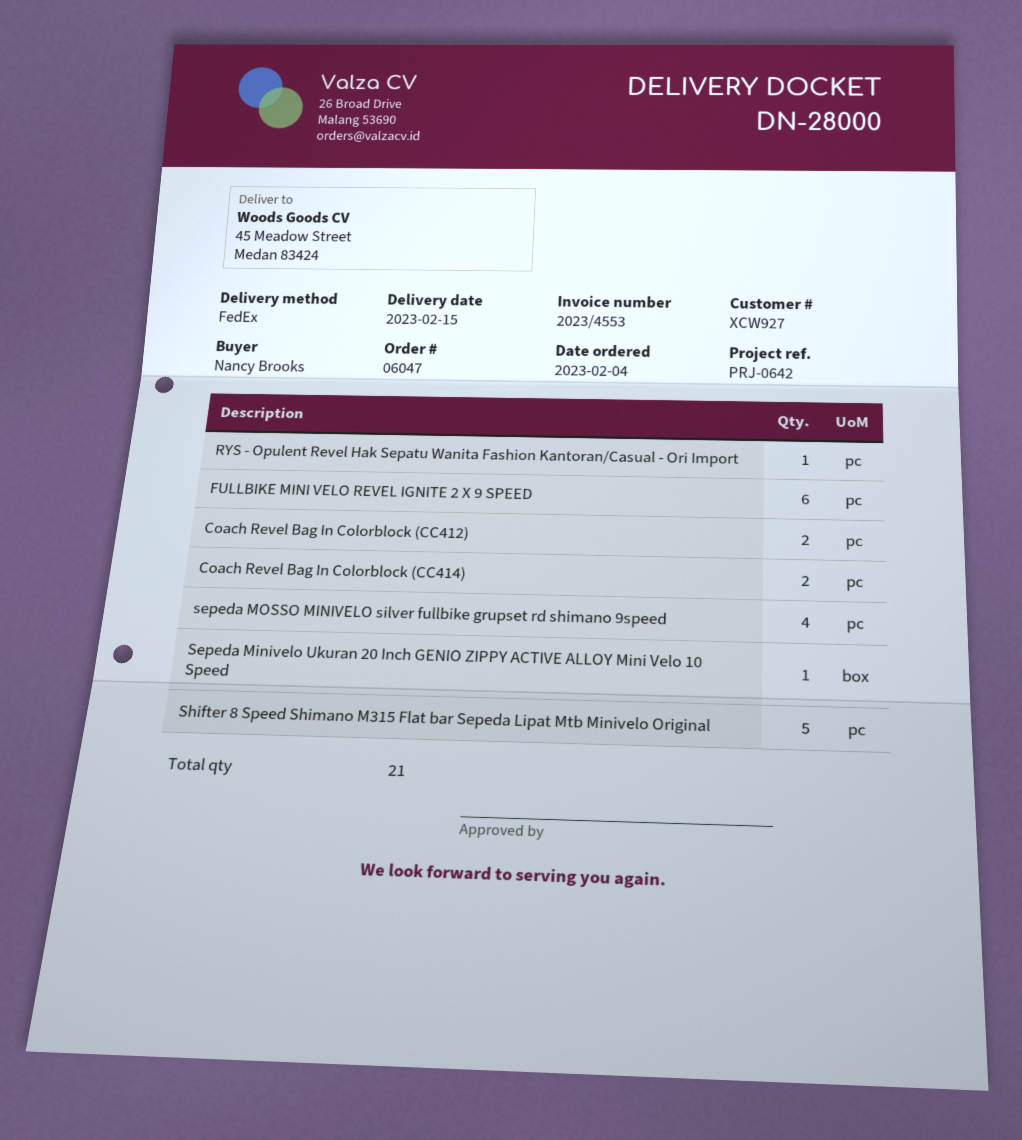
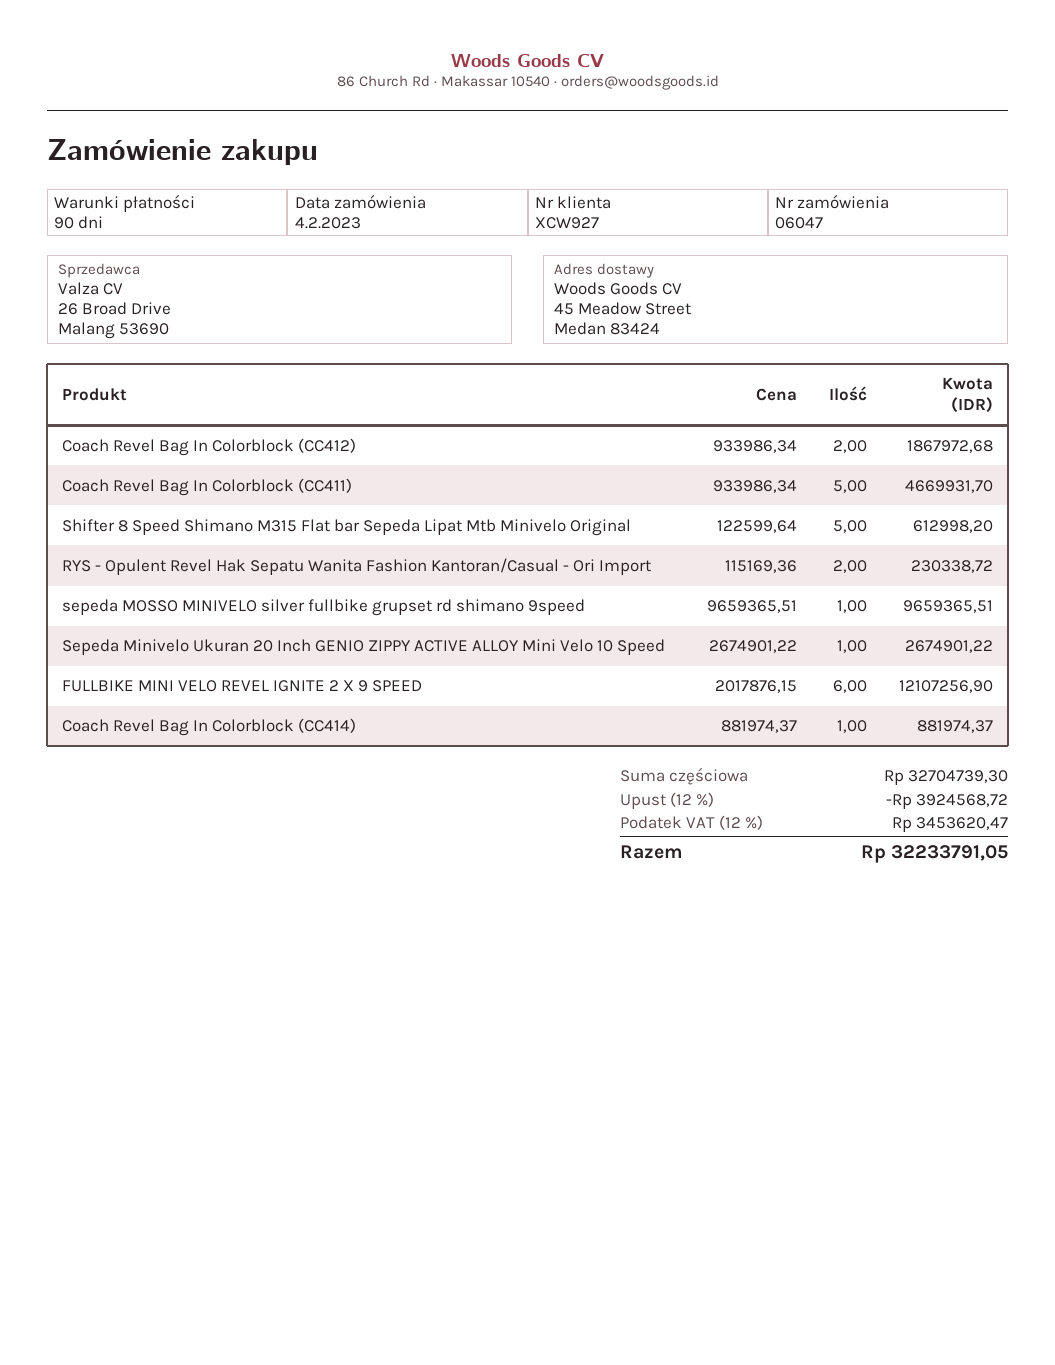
RYS - Opulent Revel Hak Sepatu Wanita Fashion Kantoran/Casual - Ori Import: 1 -> 2
Coach Revel Bag In Colorblock (CC414): 2 -> 1
sepeda MOSSO MINIVELO silver fullbike grupset rd shimano 9speed: 4 -> 1
Coach Revel Bag In Colorblock (CC411): none -> 5

